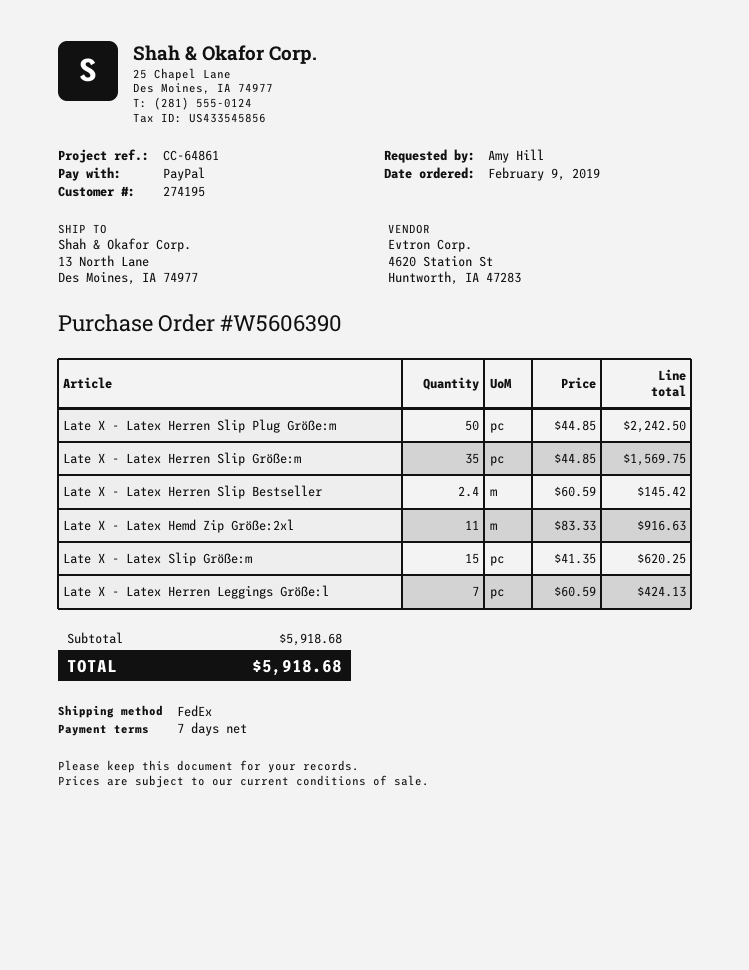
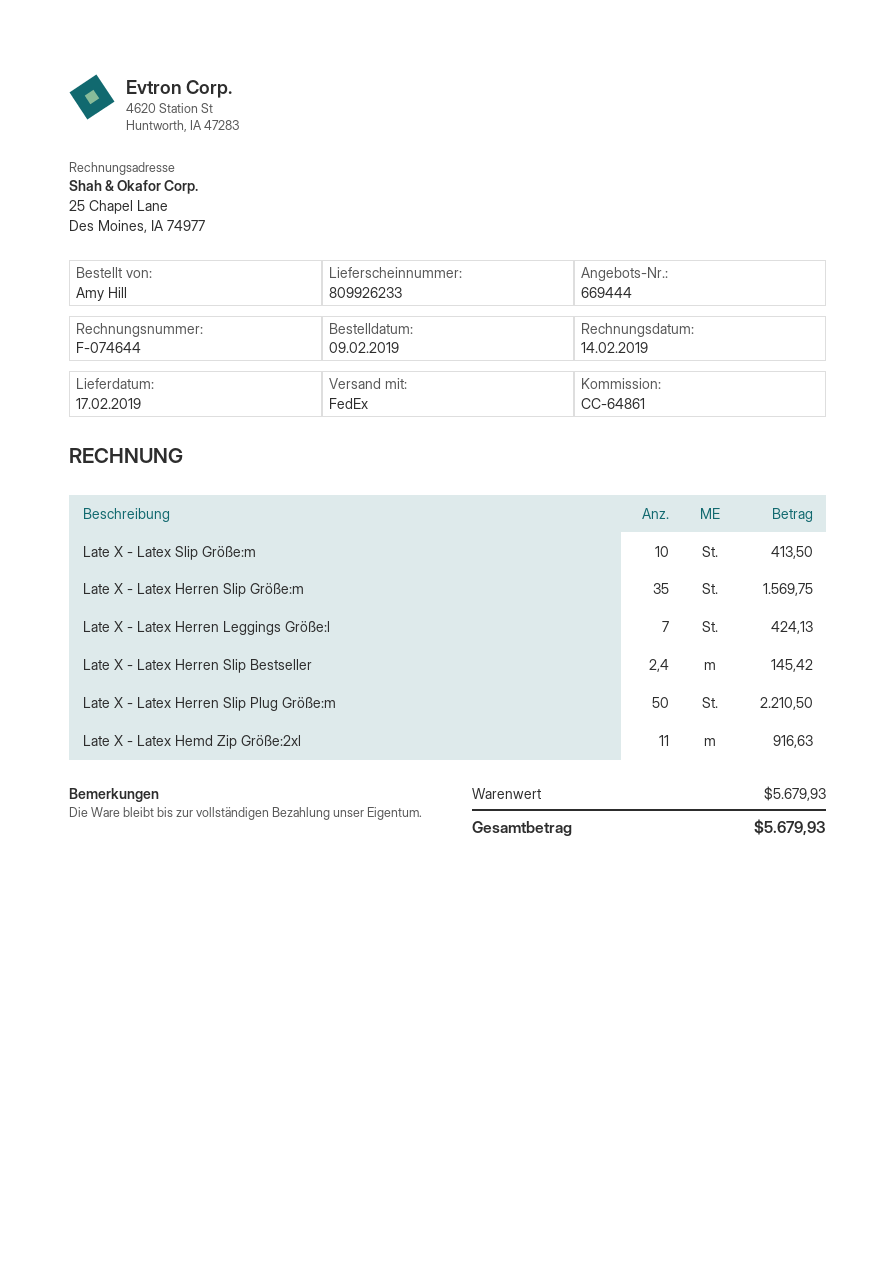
Late X - Latex Herren Slip Plug Größe:m: 50 for 2242.50 -> 50 for 2210.50
Late X - Latex Slip Größe:m: 15 for 620.25 -> 10 for 413.50
subtotal: 5918.68 -> 5679.93
total: 5918.68 -> 5679.93

